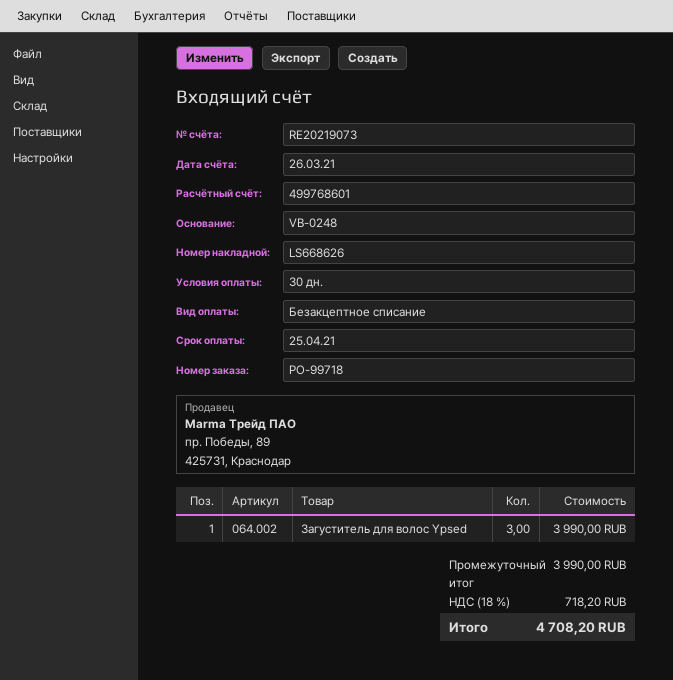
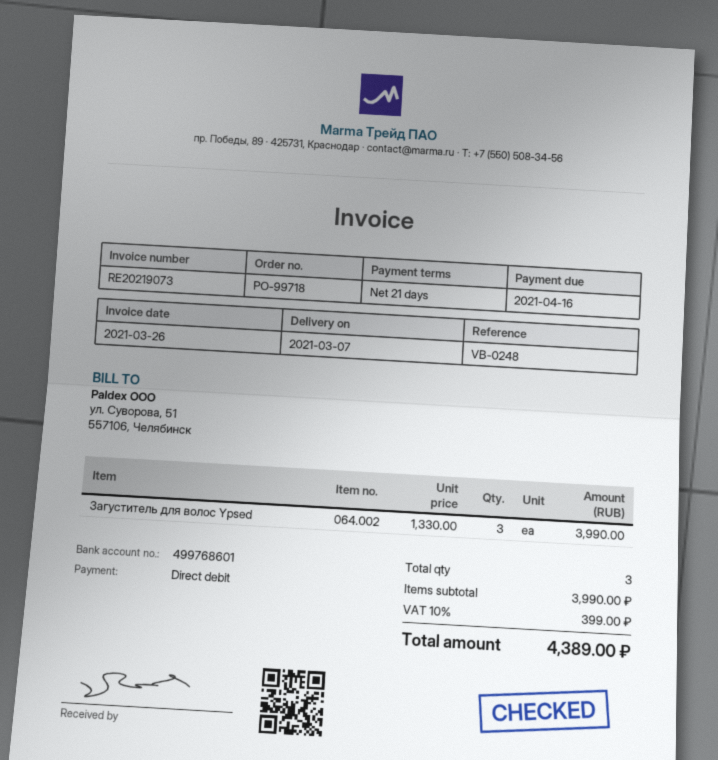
payment terms: 30 days -> 21 days
due date: 2021-04-25 -> 2021-04-16
tax: 18% = 718.20 -> 10% = 399.00
total: 4708.20 -> 4389.00

